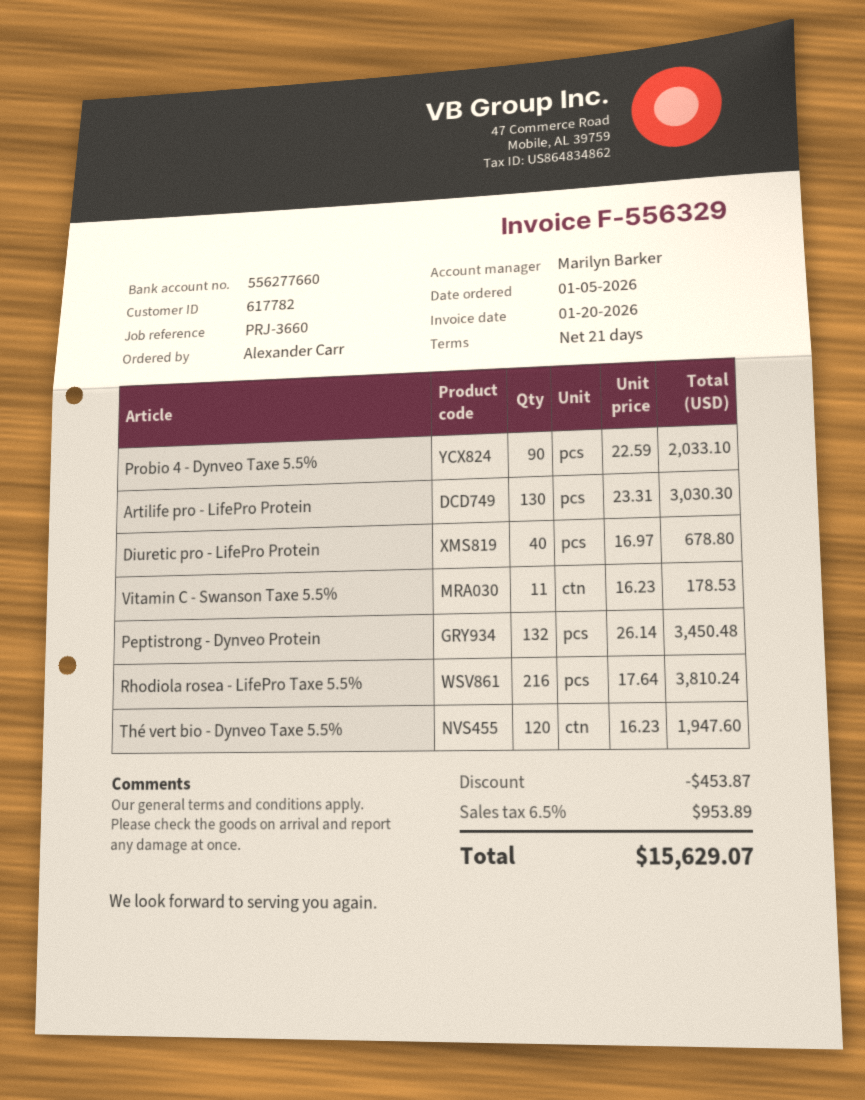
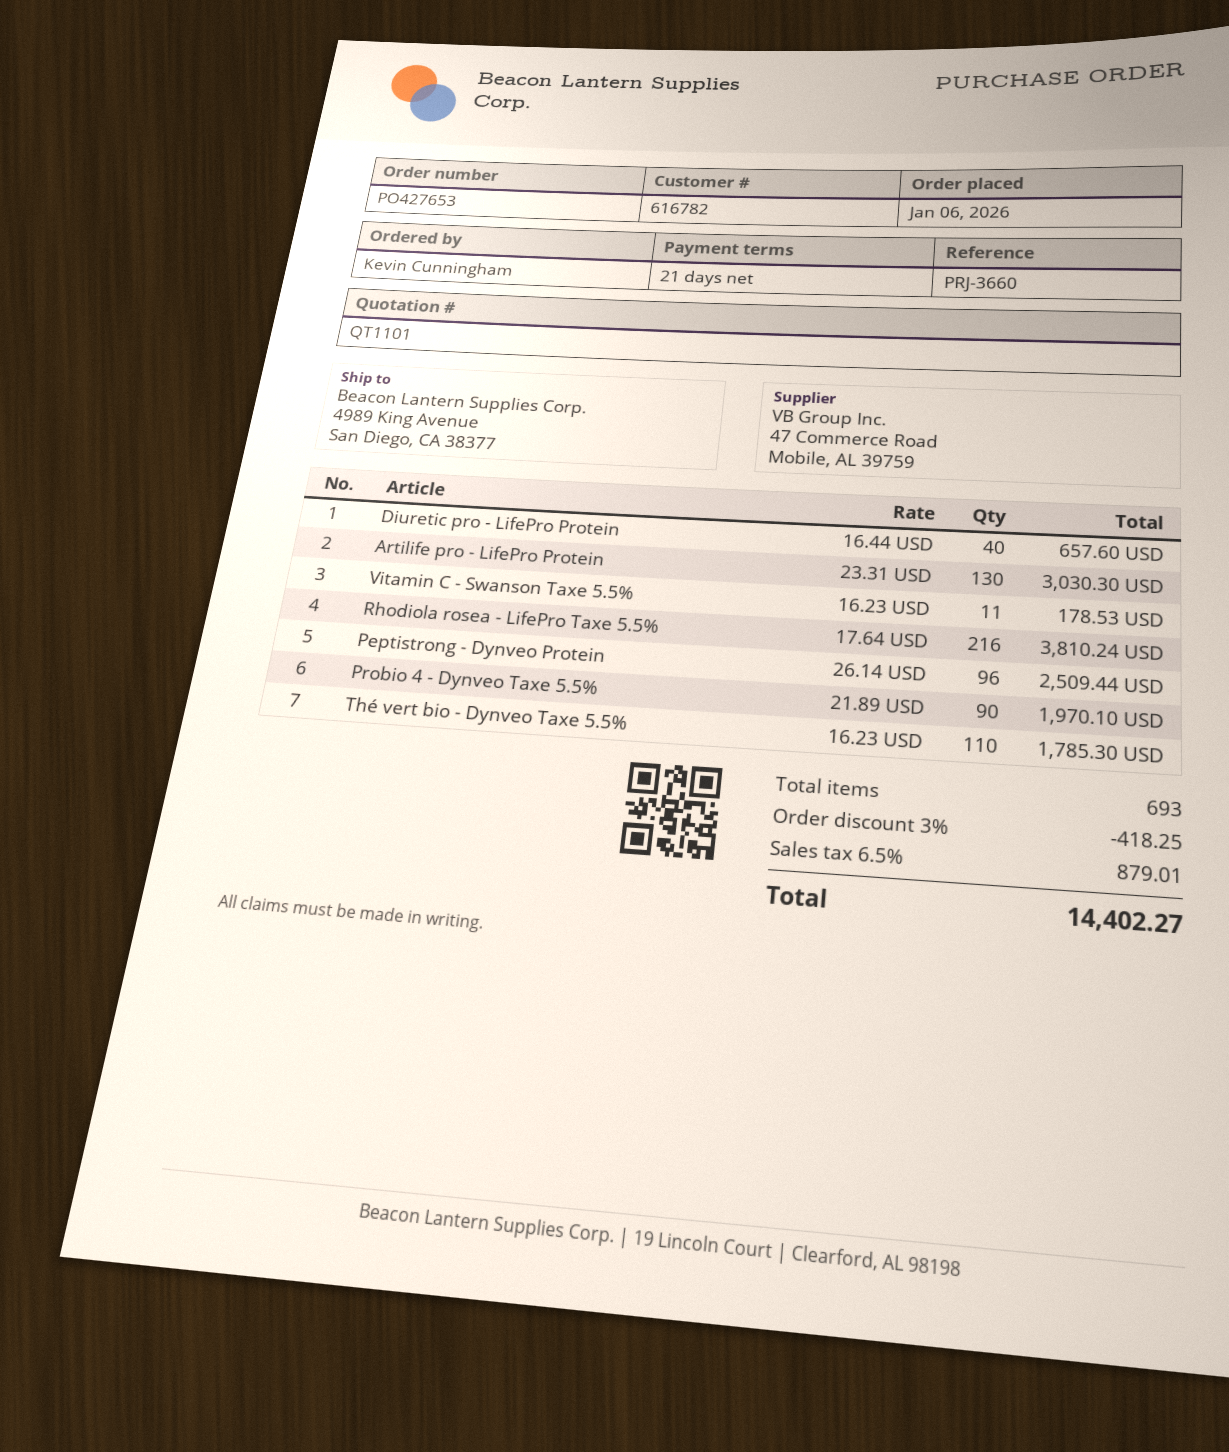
order date: 2026-01-05 -> 2026-01-06
customer number: 617782 -> 616782
ordered by: Alexander Carr -> Kevin Cunningham
Probio 4 - Dynveo Taxe 5.5%: 90 x 22.59 = 2033.10 -> 90 x 21.89 = 1970.10
Diuretic pro - LifePro Protein: 40 x 16.97 = 678.80 -> 40 x 16.44 = 657.60
Peptistrong - Dynveo Protein: 132 x 26.14 = 3450.48 -> 96 x 26.14 = 2509.44
Thé vert bio - Dynveo Taxe 5.5%: 120 x 16.23 = 1947.60 -> 110 x 16.23 = 1785.30
discount: 453.87 -> 418.25
tax: 6.5% = 953.89 -> 6.5% = 879.01
total: 15629.07 -> 14402.27

